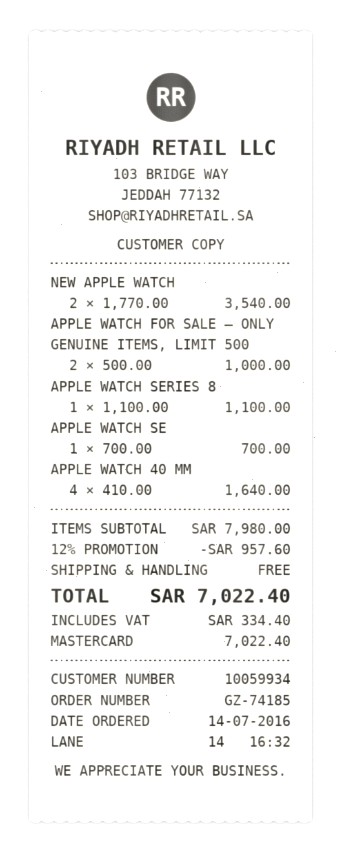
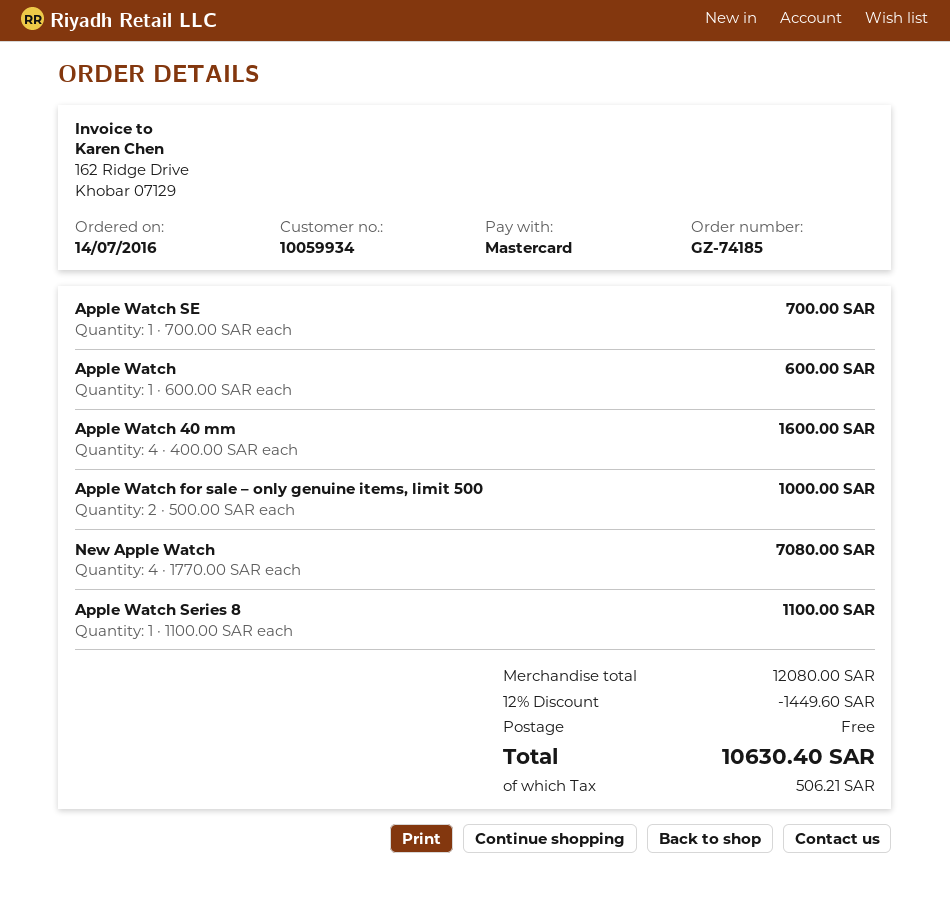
NEW APPLE WATCH: 2 x 1770.00 = 3540.00 -> 4 x 1770.00 = 7080.00
APPLE WATCH 40 MM: 4 x 410.00 = 1640.00 -> 4 x 400.00 = 1600.00
Apple Watch: none -> 1 x 600.00 = 600.00
subtotal: 7980.00 -> 12080.00
discount: 12% = 957.60 -> 12% = 1449.60
tax: 334.40 -> 506.21
total: 7022.40 -> 10630.40

